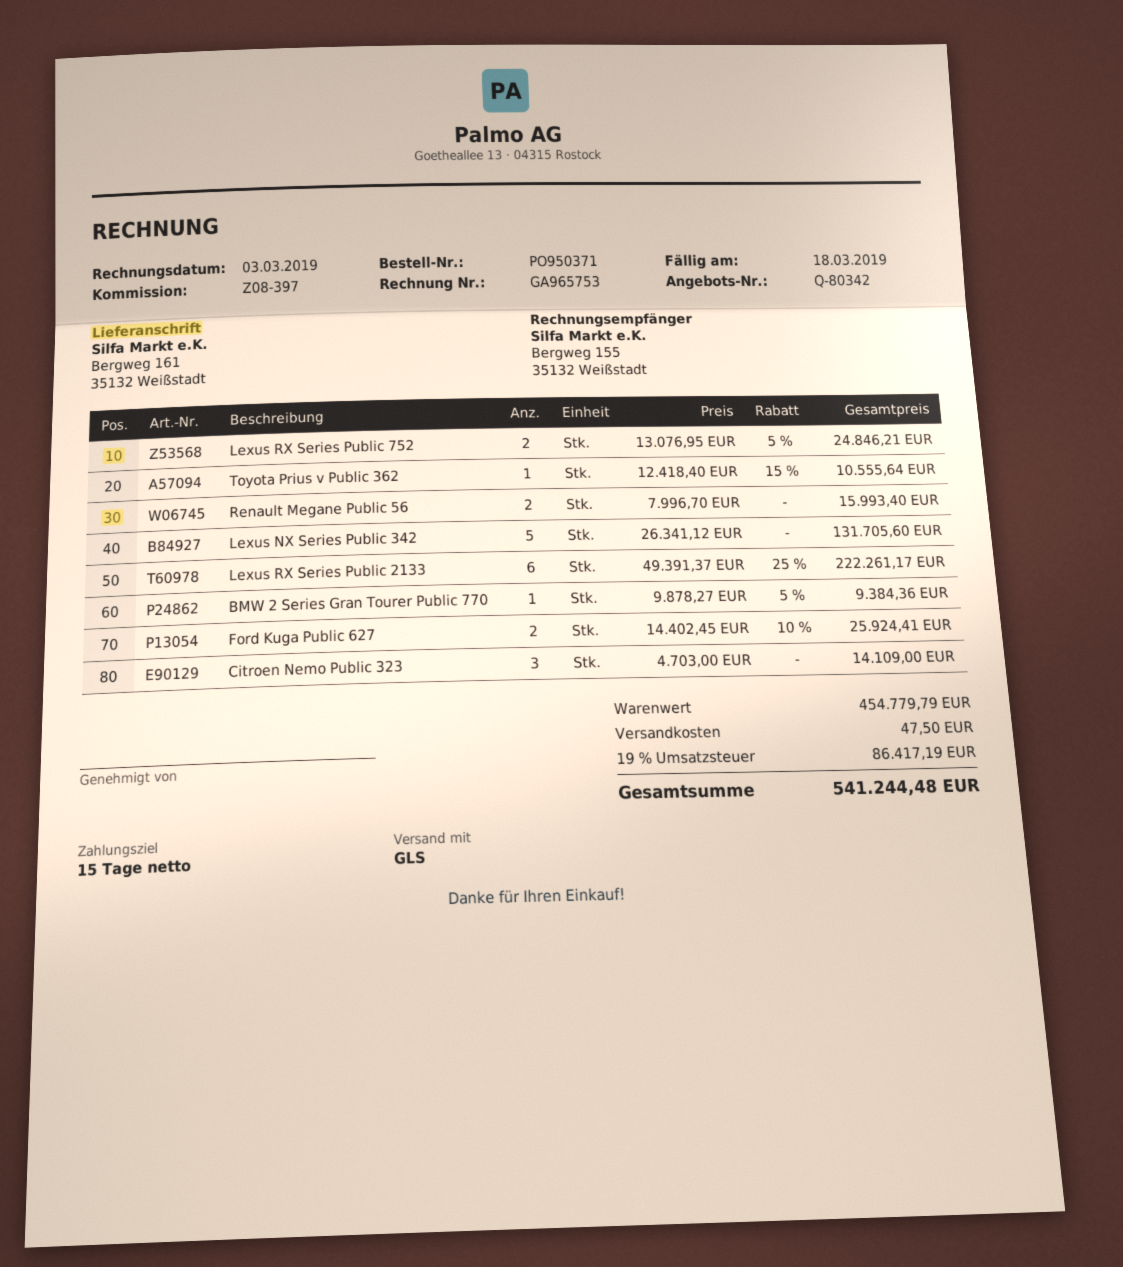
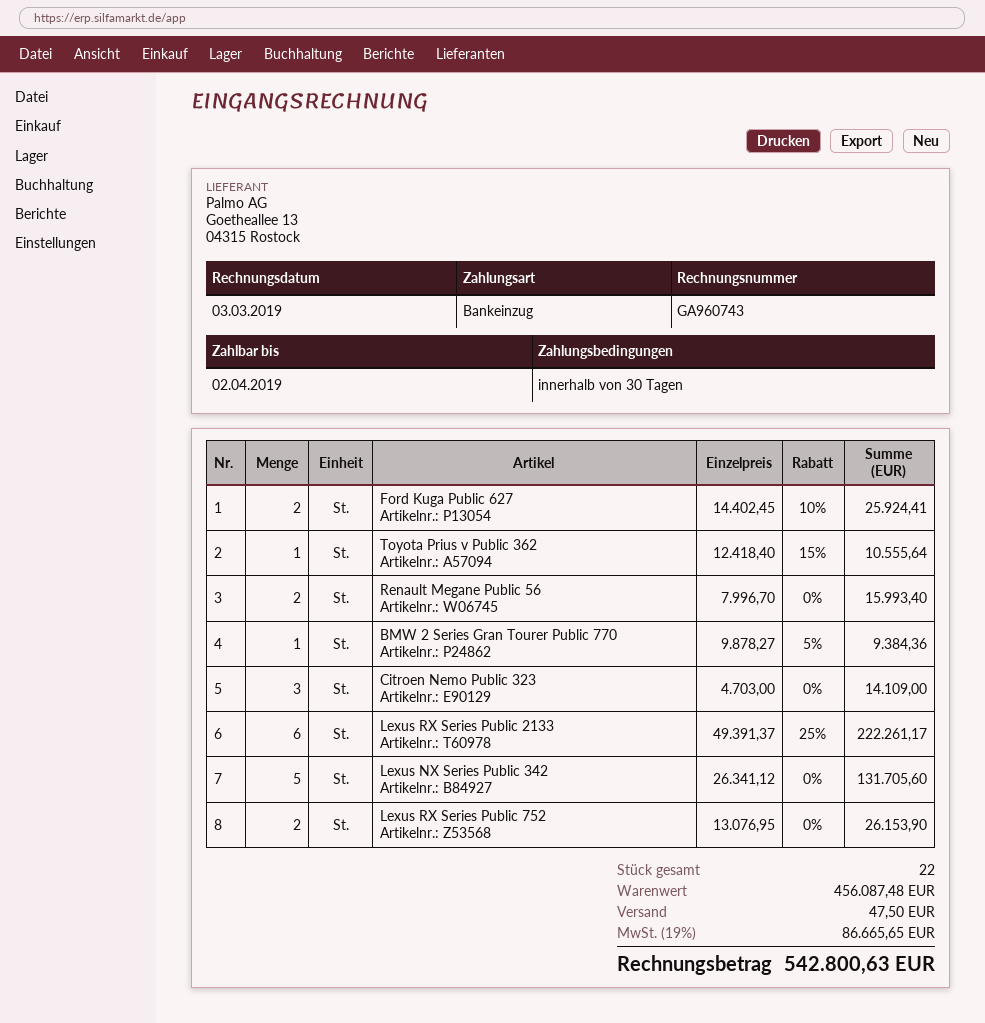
invoice number: GA965753 -> GA960743
payment terms: 15 days -> 30 days
due date: 2019-03-18 -> 2019-04-02
Lexus RX Series Public 752: 2 x 13076.95 - 5% = 24846.21 -> 2 x 13076.95 = 26153.90
subtotal: 454779.79 -> 456087.48
tax: 19% = 86417.19 -> 19% = 86665.65
total: 541244.48 -> 542800.63

